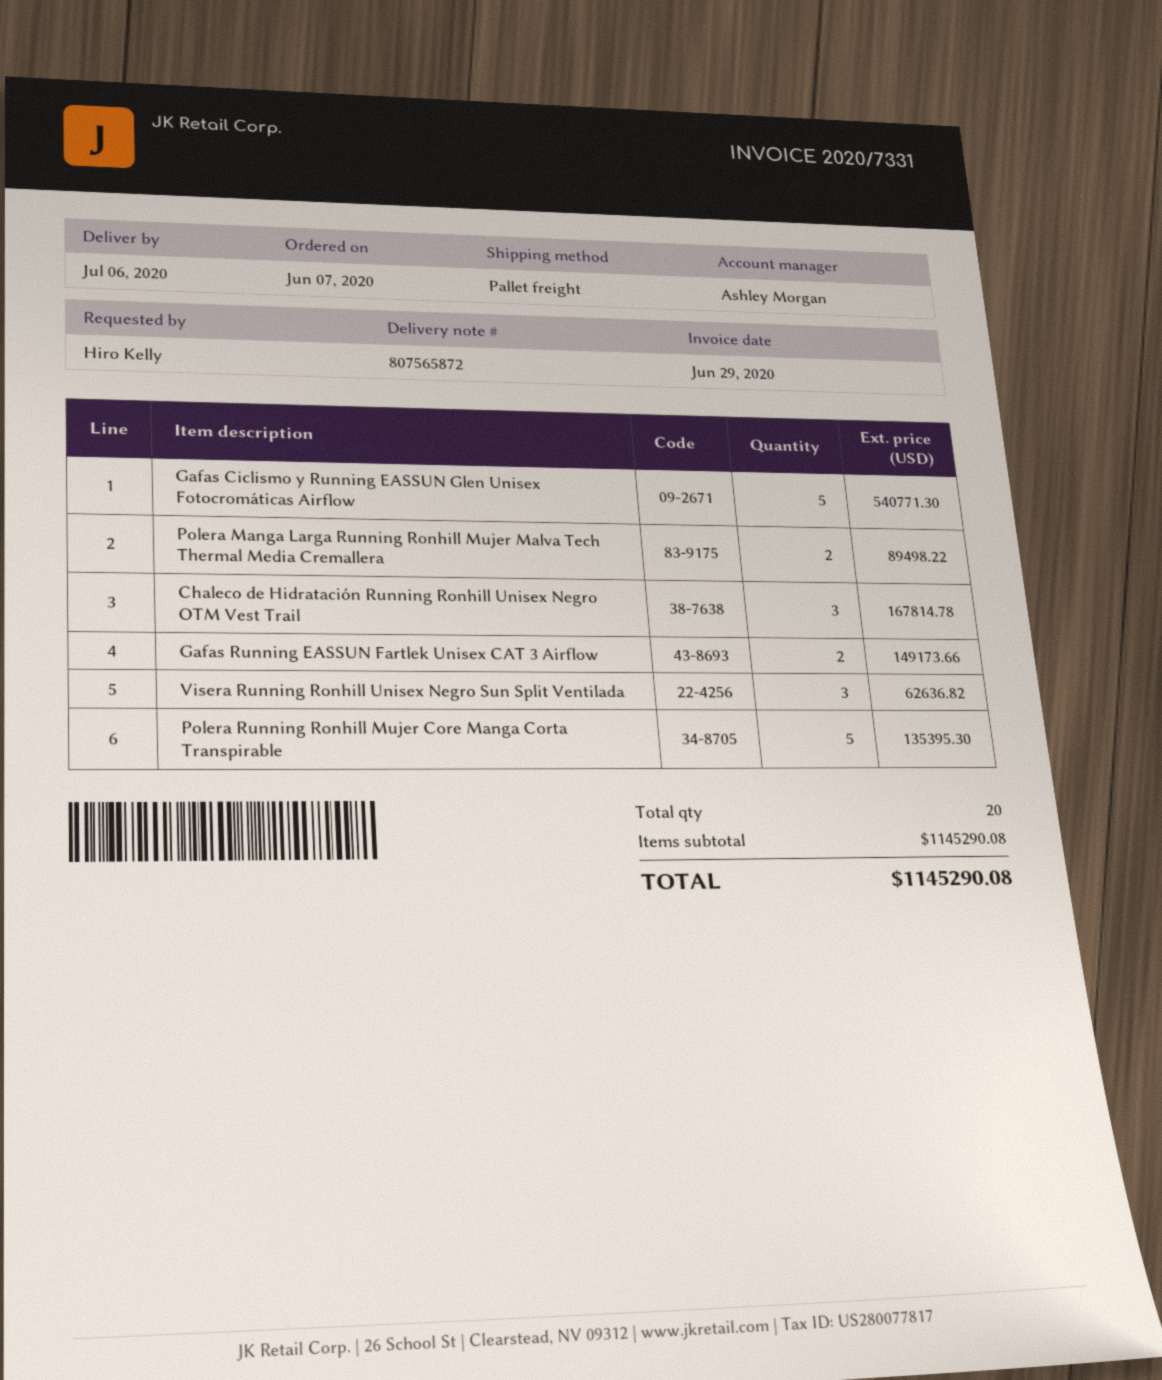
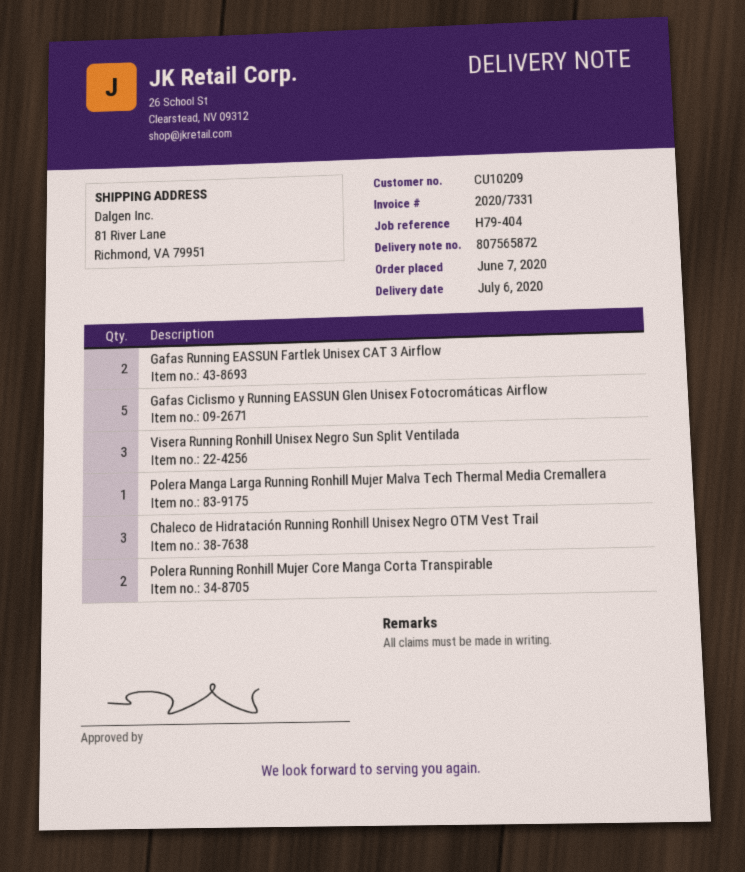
Polera Manga Larga Running Ronhill Mujer Malva Tech Thermal Media Cremallera: 2 -> 1
Polera Running Ronhill Mujer Core Manga Corta Transpirable: 5 -> 2

